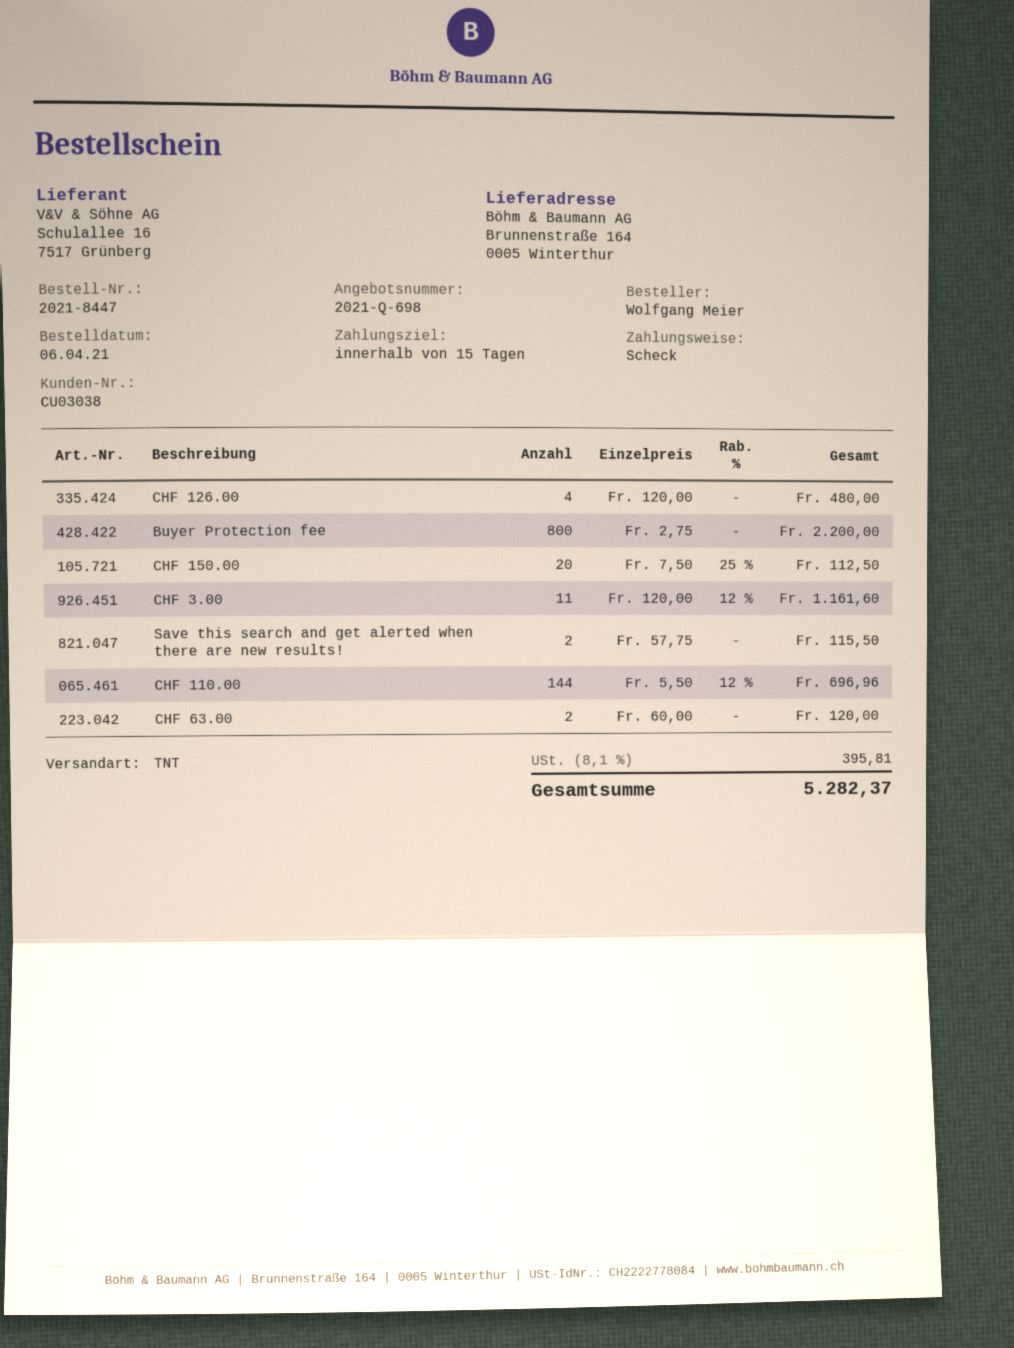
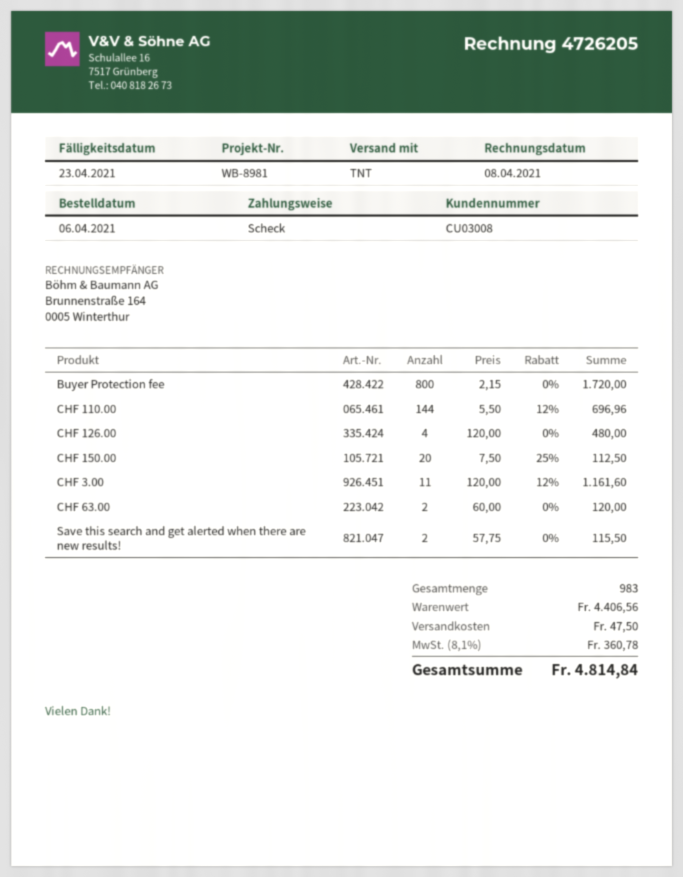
customer number: CU03038 -> CU03008
Buyer Protection fee: 800 x 2.75 = 2200.00 -> 800 x 2.15 = 1720.00
shipping: none -> 47.50
tax: 8.1% = 395.81 -> 8.1% = 360.78
total: 5282.37 -> 4814.84

